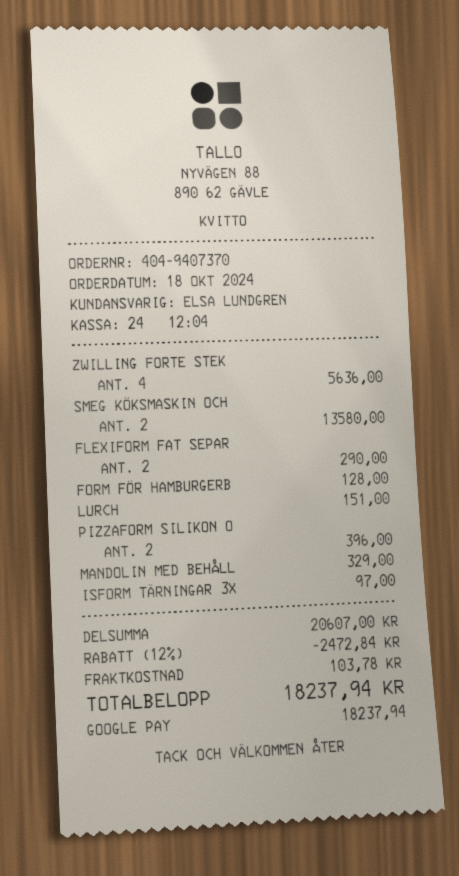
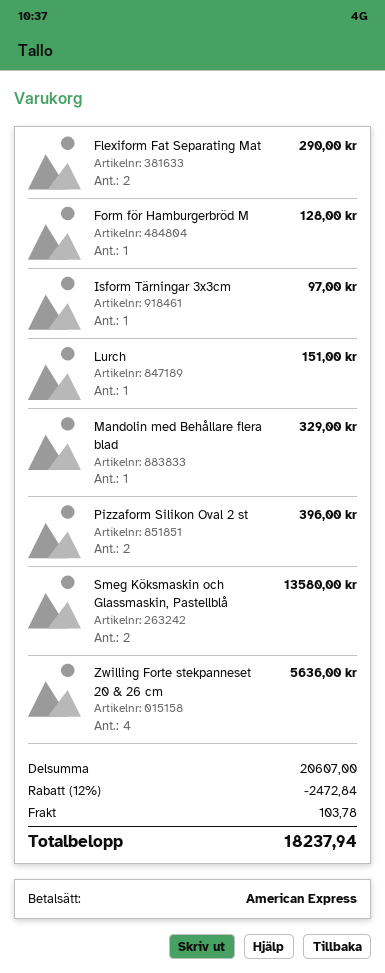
payment method: Google Pay -> American Express

